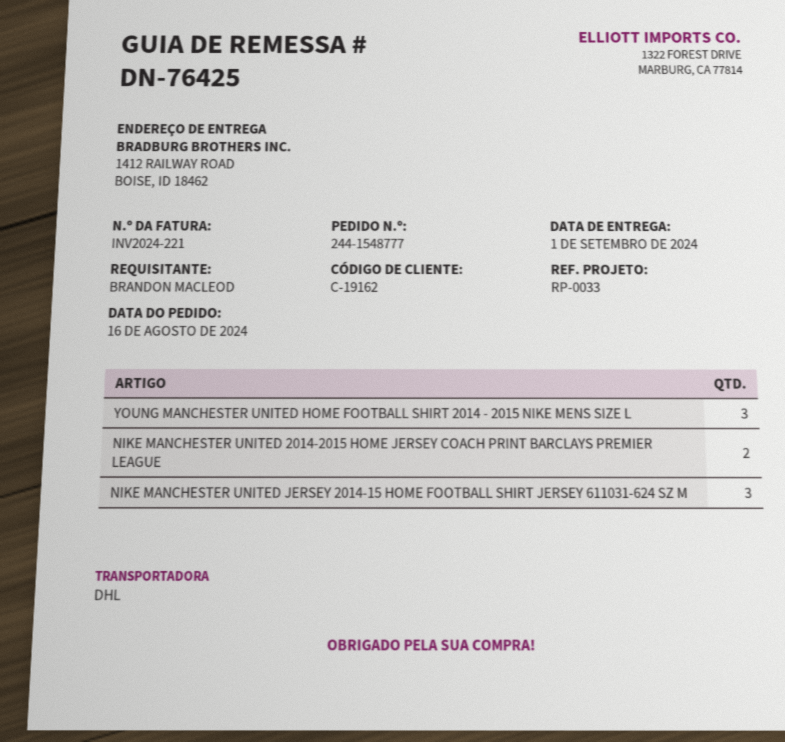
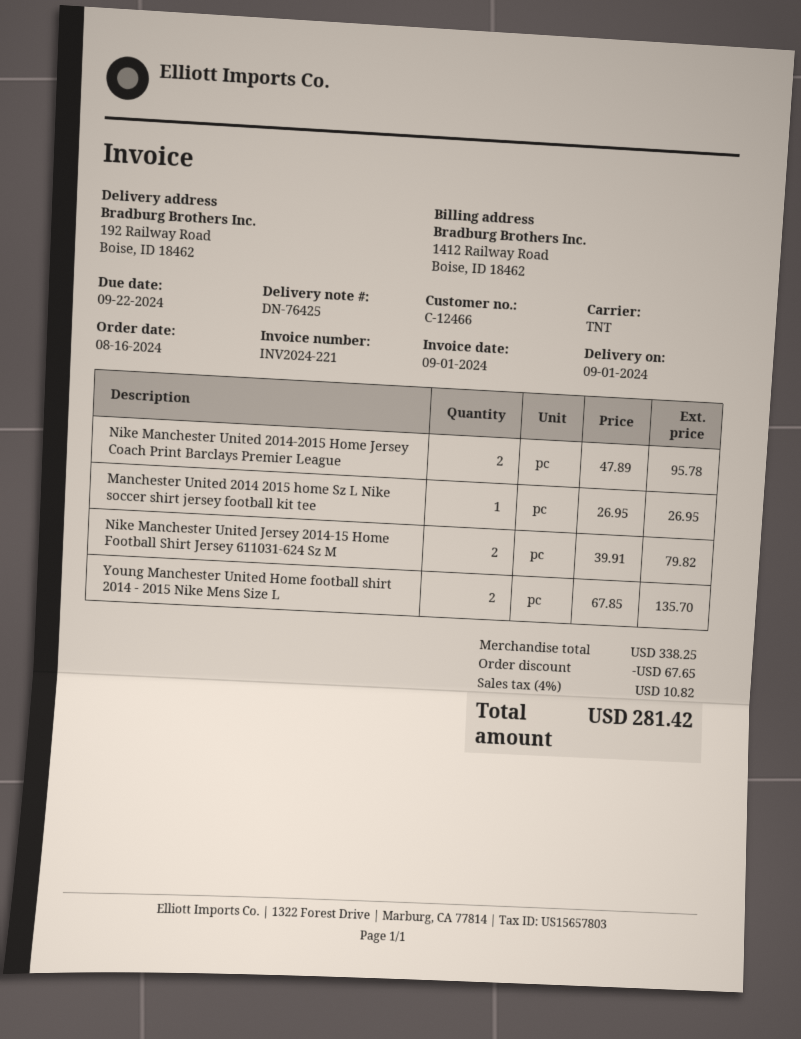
customer number: C-19162 -> C-12466
shipping method: DHL -> TNT
ship to: 1412 RAILWAY ROAD, BOISE, ID 18462 -> 192 Railway Road, Boise, ID 18462
YOUNG MANCHESTER UNITED HOME FOOTBALL SHIRT 2014 - 2015 NIKE MENS SIZE L: 3 -> 2
NIKE MANCHESTER UNITED JERSEY 2014-15 HOME FOOTBALL SHIRT JERSEY 611031-624 SZ M: 3 -> 2
Manchester United 2014 2015 home Sz L Nike soccer shirt jersey football kit tee: none -> 1

